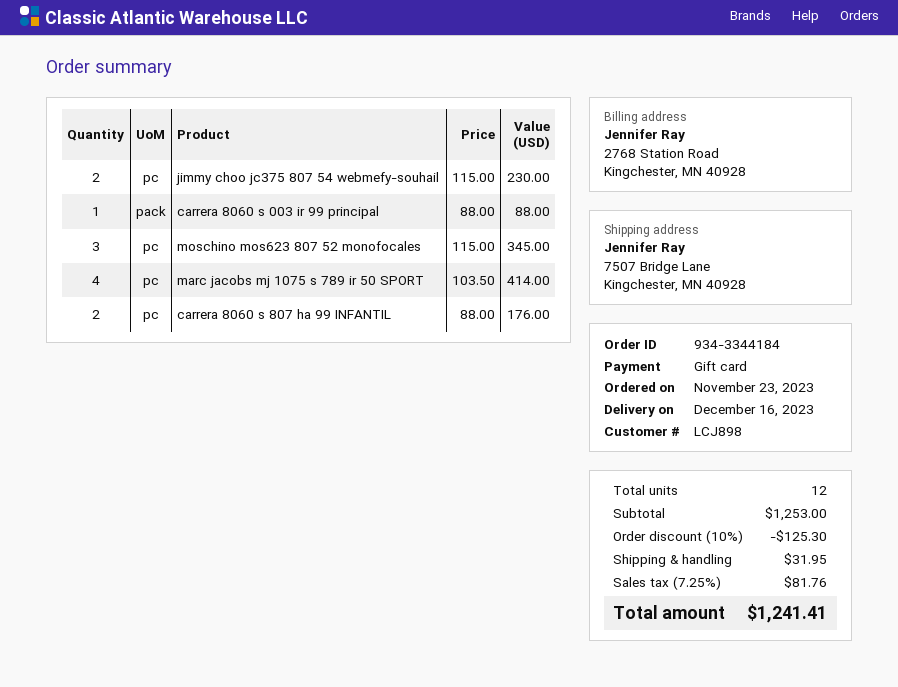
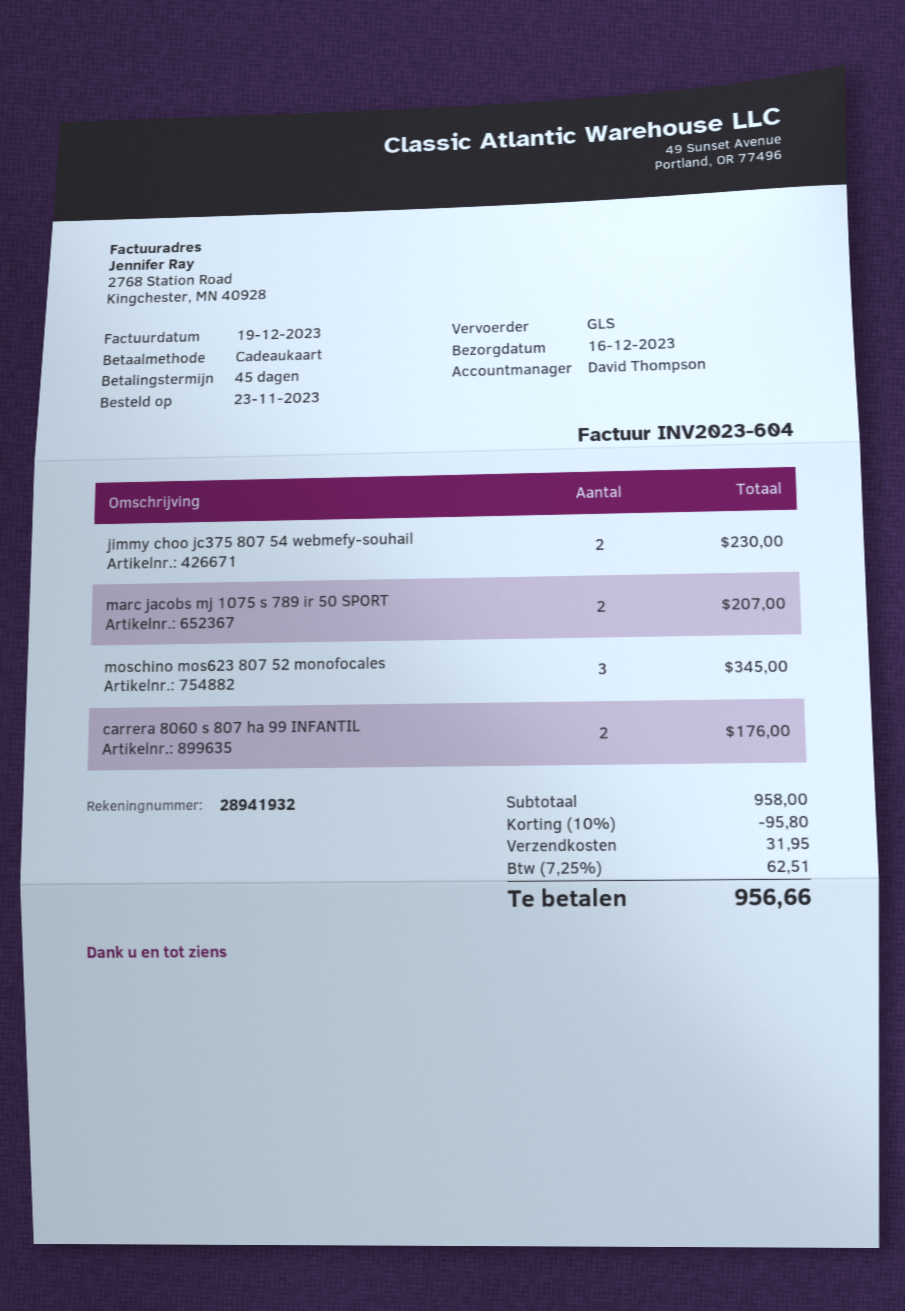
carrera 8060 s 003 ir 99 principal: 1 for 88.00 -> none
marc jacobs mj 1075 s 789 ir 50 SPORT: 4 for 414.00 -> 2 for 207.00
subtotal: 1253.00 -> 958.00
discount: 10% = 125.30 -> 10% = 95.80
tax: 7.25% = 81.76 -> 7.25% = 62.51
total: 1241.41 -> 956.66

